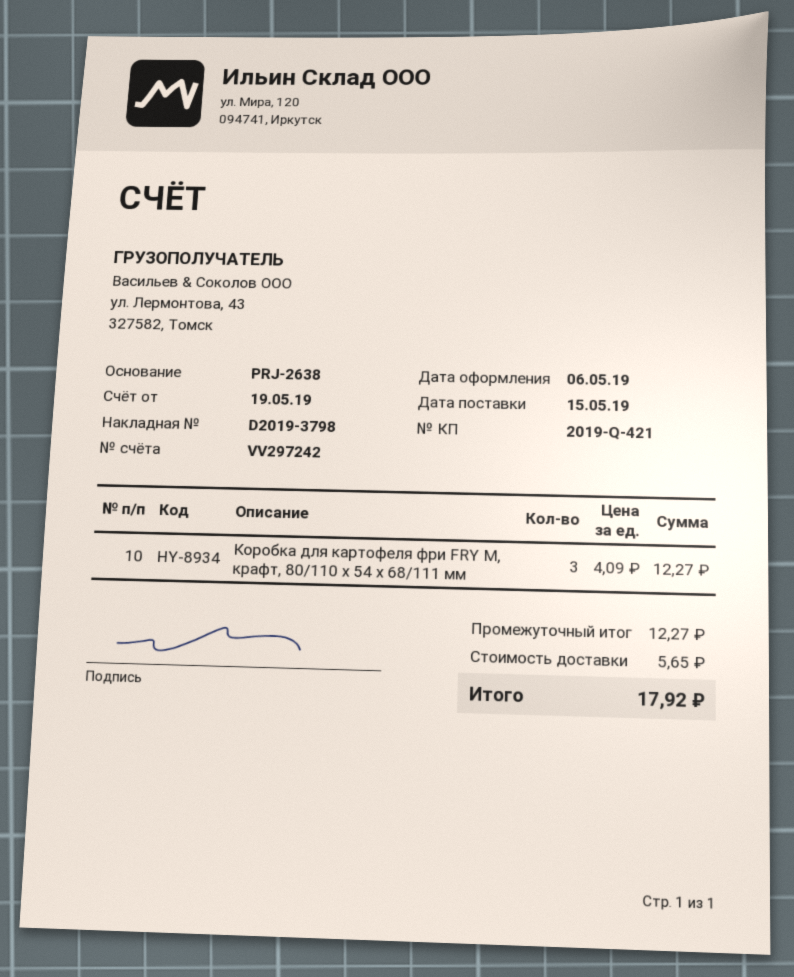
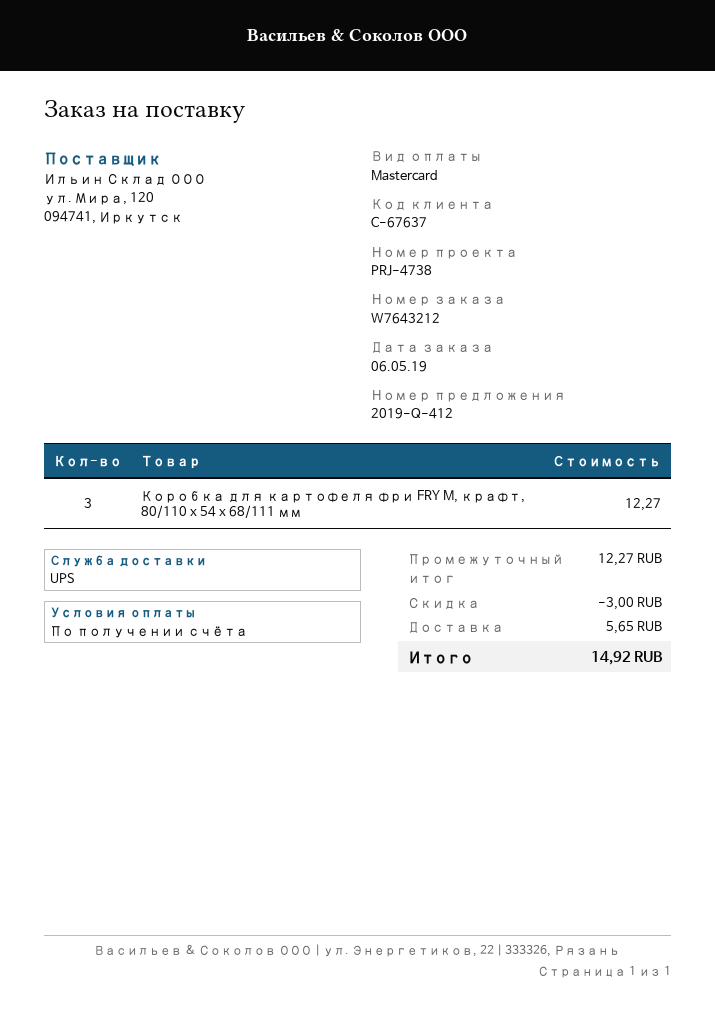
quote number: 2019-Q-421 -> 2019-Q-412
reference: PRJ-2638 -> PRJ-4738
discount: none -> 3.00
total: 17.92 -> 14.92

